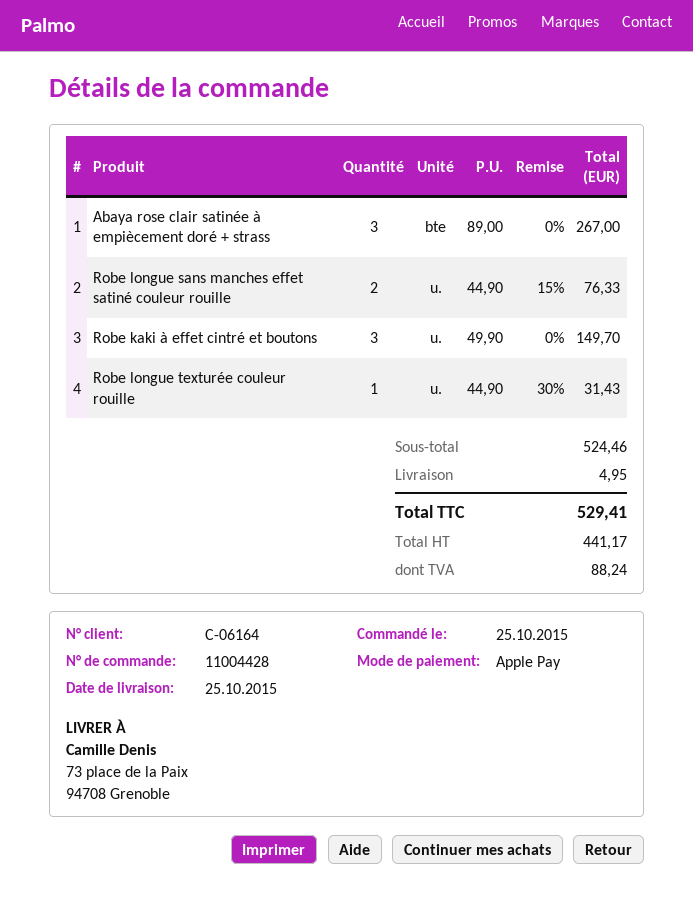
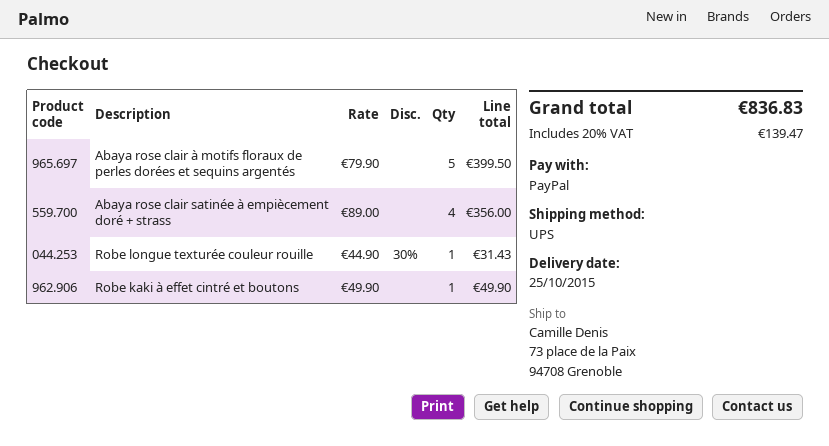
payment method: Apple Pay -> PayPal
Abaya rose clair satinée à empiècement doré + strass: 3 x 89.00 = 267.00 -> 4 x 89.00 = 356.00
Robe longue sans manches effet satiné couleur rouille: 2 x 44.90 - 15% = 76.33 -> none
Robe kaki à effet cintré et boutons: 3 x 49.90 = 149.70 -> 1 x 49.90 = 49.90
Abaya rose clair à motifs floraux de perles dorées et sequins argentés: none -> 5 x 79.90 = 399.50
shipping: 4.95 -> none
tax: 88.24 -> 139.47
total: 529.41 -> 836.83

